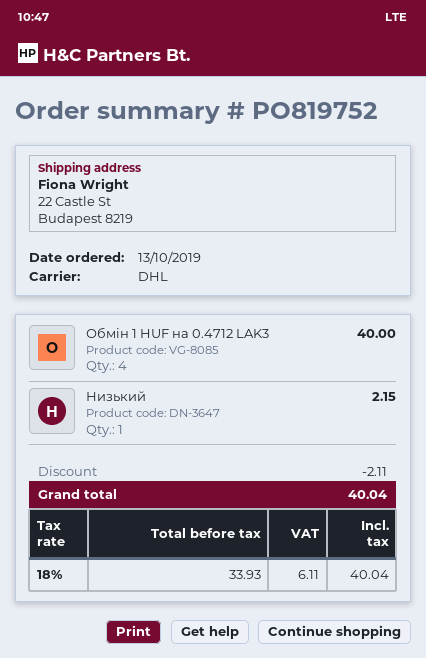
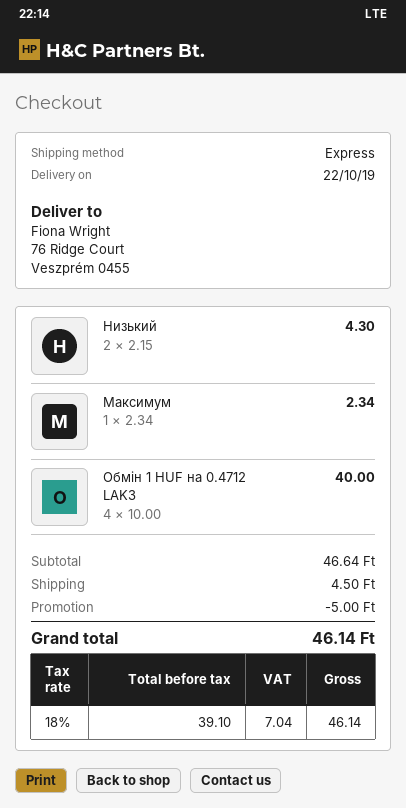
shipping method: DHL -> express
ship to: 22 Castle St, Budapest 8219 -> 76 Ridge Court, Veszprém 0455
Низький: 1 for 2.15 -> 2 for 4.30
Максимум: none -> 1 for 2.34
discount: 2.11 -> 5.00
shipping: none -> 4.50
net: 33.93 -> 39.10
tax: 18% = 6.11 -> 18% = 7.04
total: 40.04 -> 46.14

